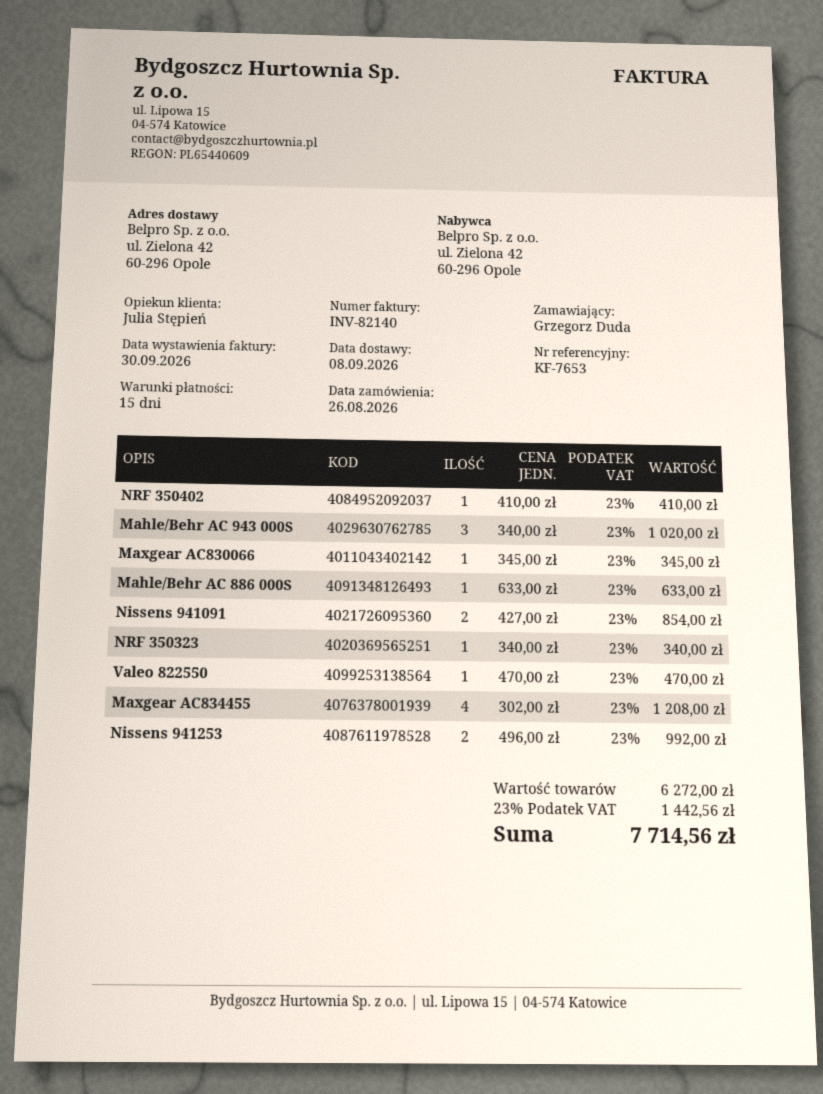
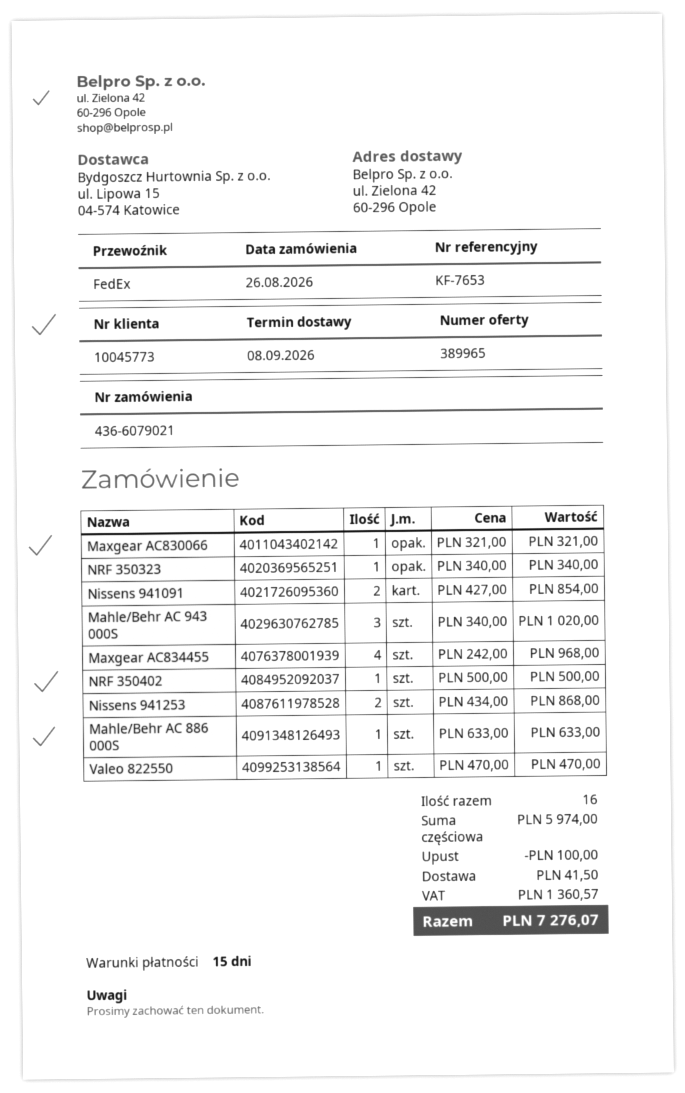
NRF 350402: 1 x 410.00 = 410.00 -> 1 x 500.00 = 500.00
Maxgear AC830066: 1 x 345.00 = 345.00 -> 1 x 321.00 = 321.00
Maxgear AC834455: 4 x 302.00 = 1208.00 -> 4 x 242.00 = 968.00
Nissens 941253: 2 x 496.00 = 992.00 -> 2 x 434.00 = 868.00
subtotal: 6272.00 -> 5974.00
discount: none -> 100.00
shipping: none -> 41.50
tax: 1442.56 -> 1360.57
total: 7714.56 -> 7276.07

